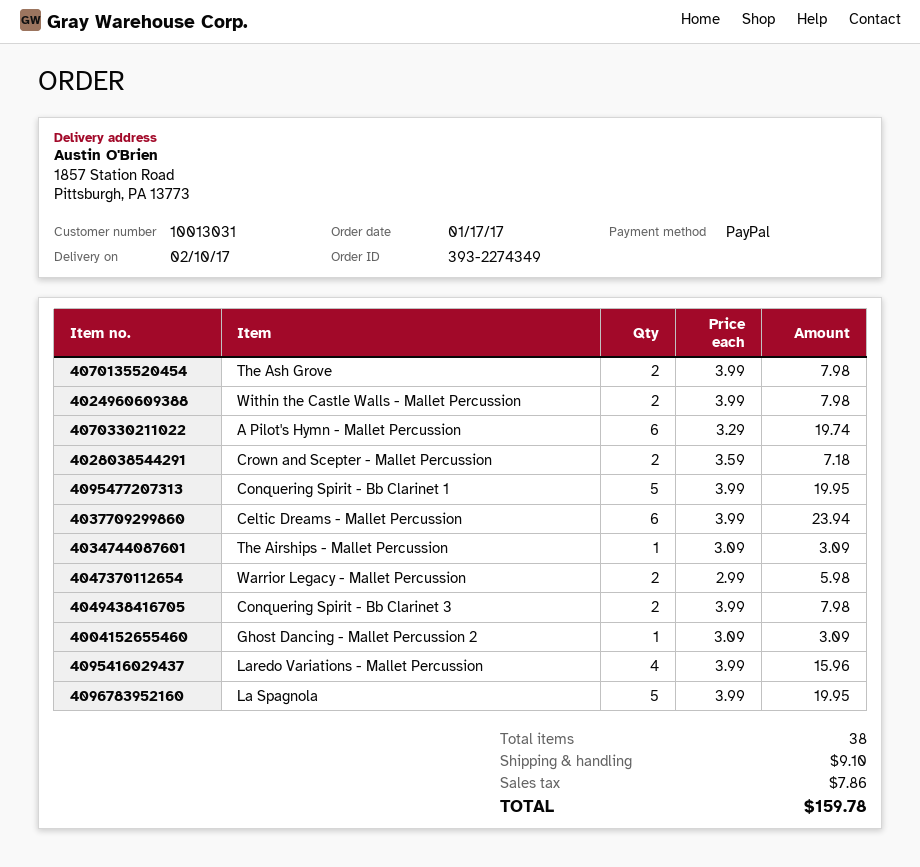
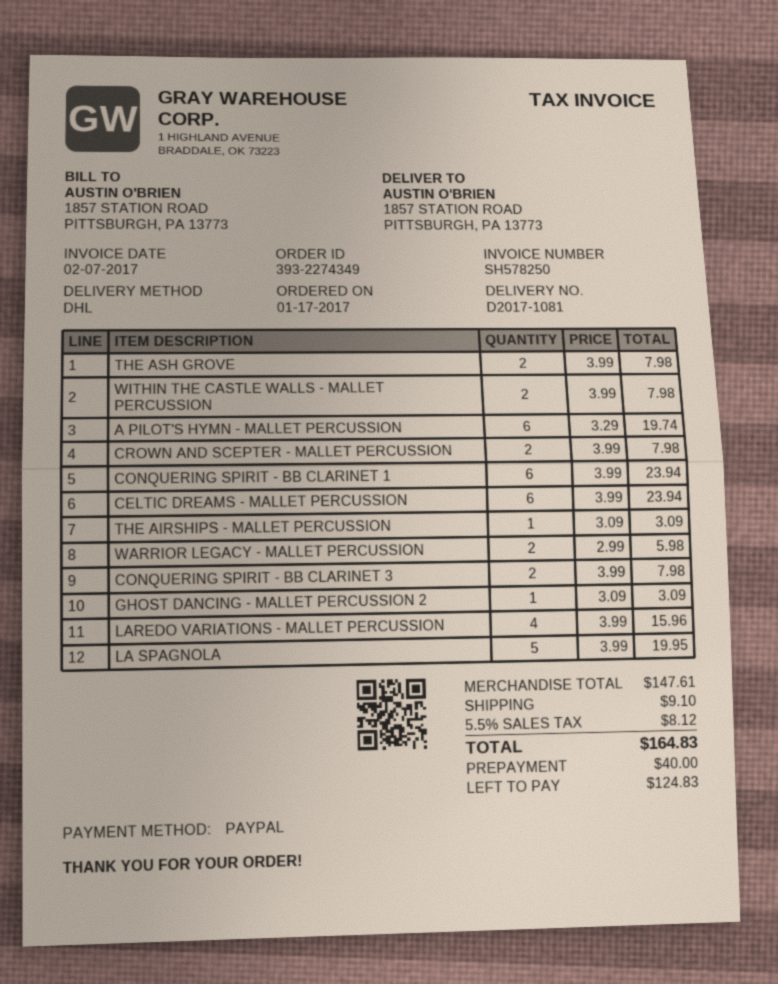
Crown and Scepter - Mallet Percussion: 2 x 3.59 = 7.18 -> 2 x 3.99 = 7.98
Conquering Spirit - Bb Clarinet 1: 5 x 3.99 = 19.95 -> 6 x 3.99 = 23.94
tax: 7.86 -> 8.12
total: 159.78 -> 164.83

